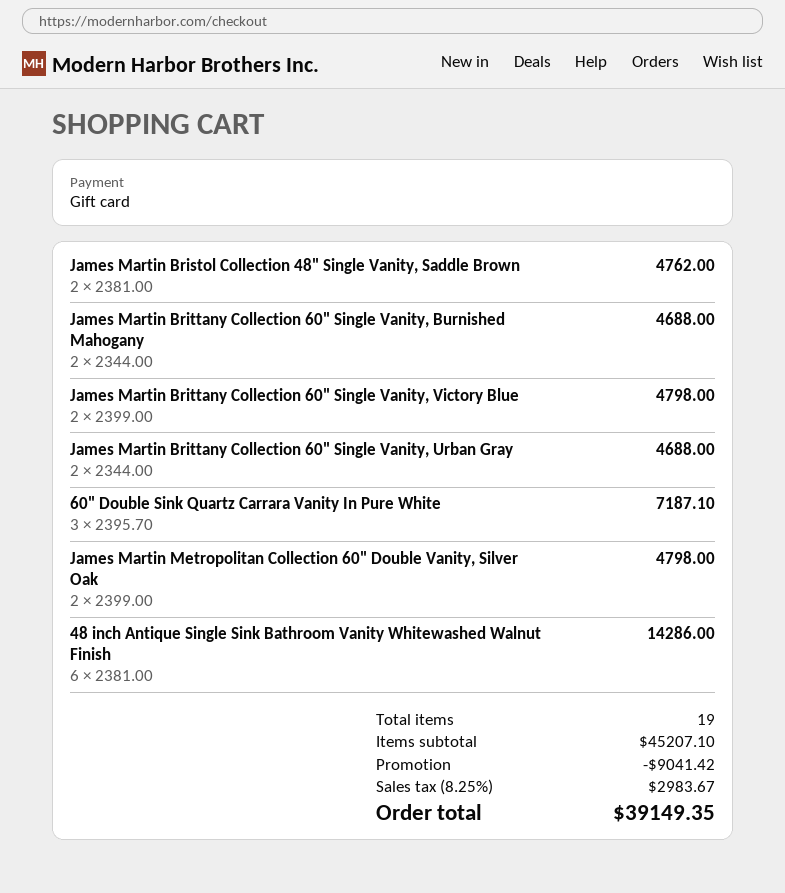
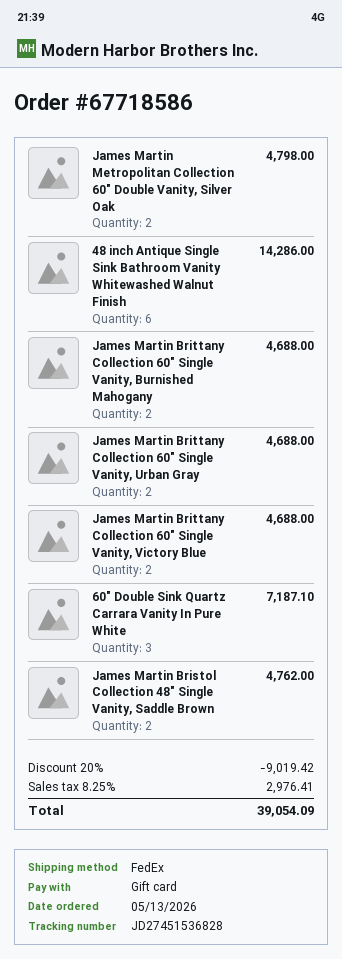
James Martin Brittany Collection 60" Single Vanity, Victory Blue: 2 for 4798.00 -> 2 for 4688.00
discount: 9041.42 -> 9019.42
tax: 8.25% = 2983.67 -> 8.25% = 2976.41
total: 39149.35 -> 39054.09

